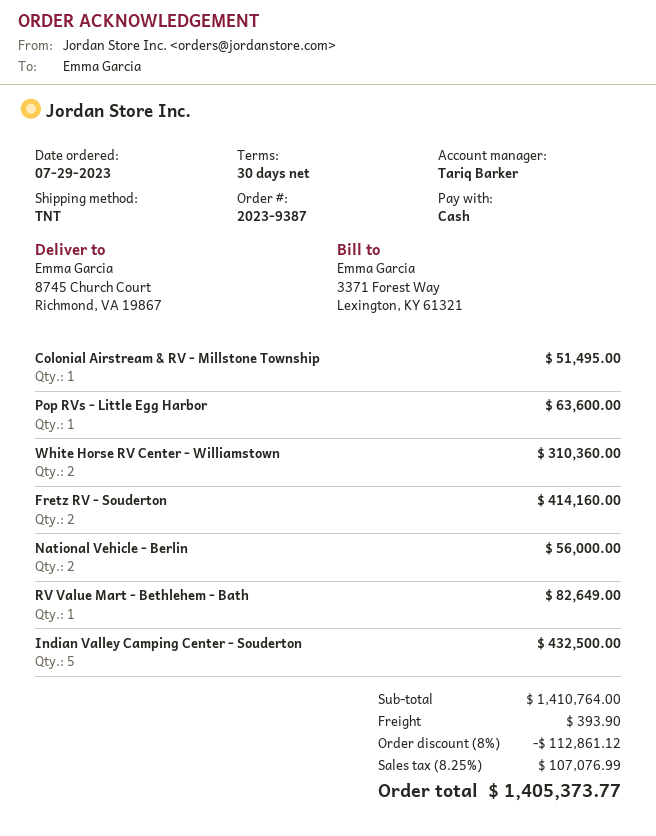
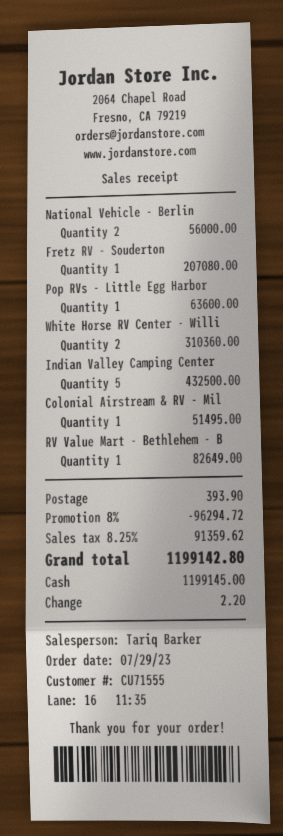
Fretz RV - Souderton: 2 for 414160.00 -> 1 for 207080.00
discount: 8% = 112861.12 -> 8% = 96294.72
tax: 8.25% = 107076.99 -> 8.25% = 91359.62
total: 1405373.77 -> 1199142.80

